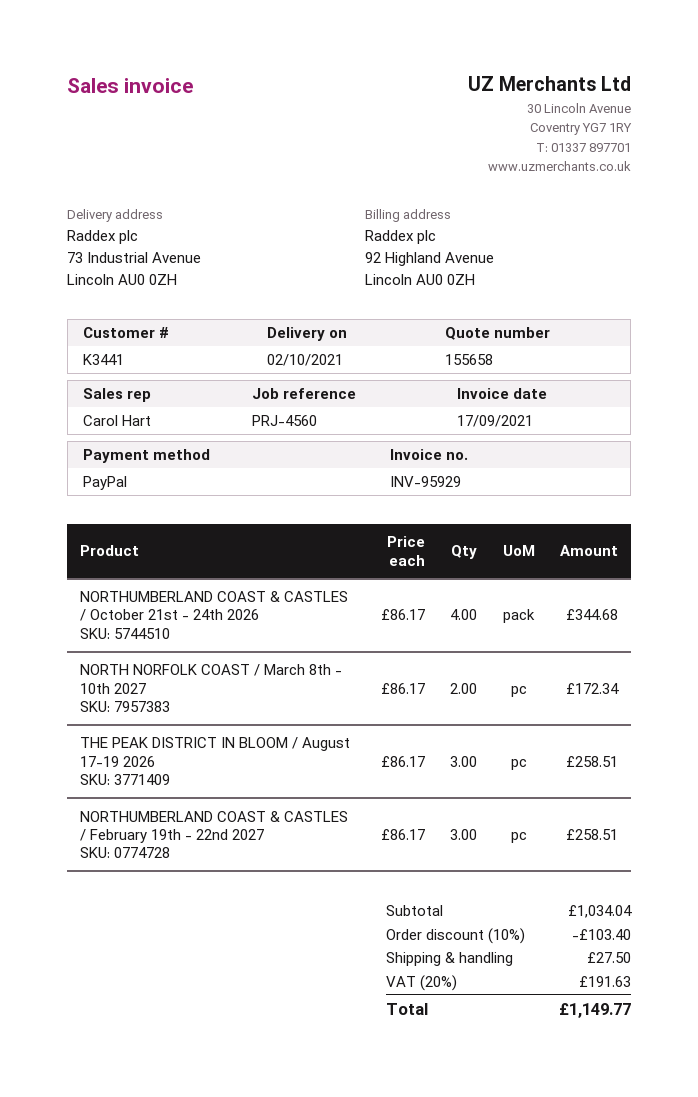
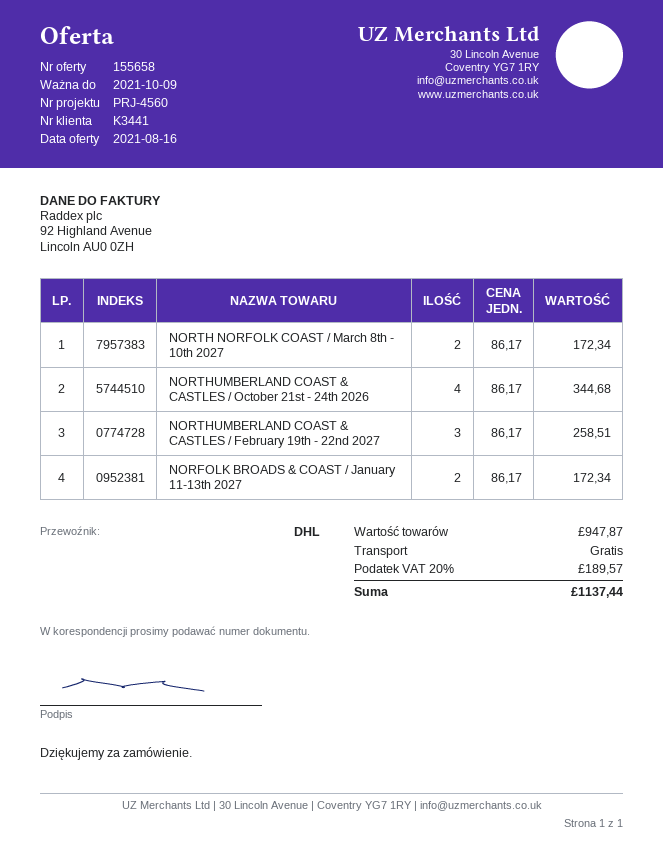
THE PEAK DISTRICT IN BLOOM / August 17-19 2026: 3 x 86.17 = 258.51 -> none
NORFOLK BROADS & COAST / January 11-13th 2027: none -> 2 x 86.17 = 172.34
subtotal: 1034.04 -> 947.87
discount: 10% = 103.40 -> none
shipping: 27.50 -> 0.00
tax: 20% = 191.63 -> 20% = 189.57
total: 1149.77 -> 1137.44

